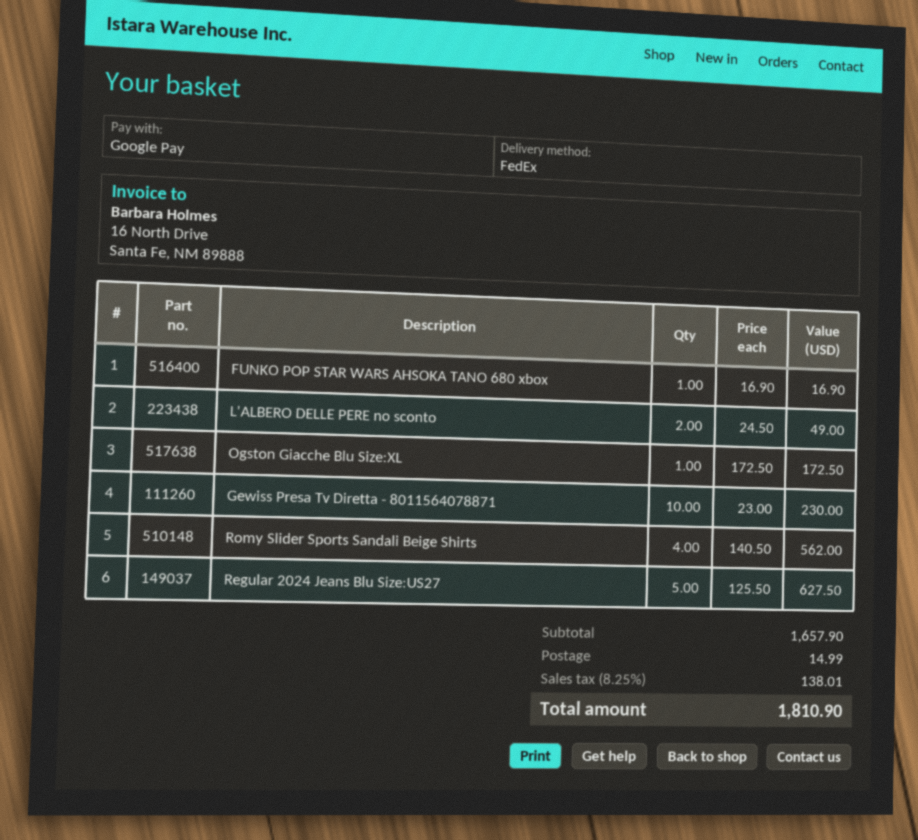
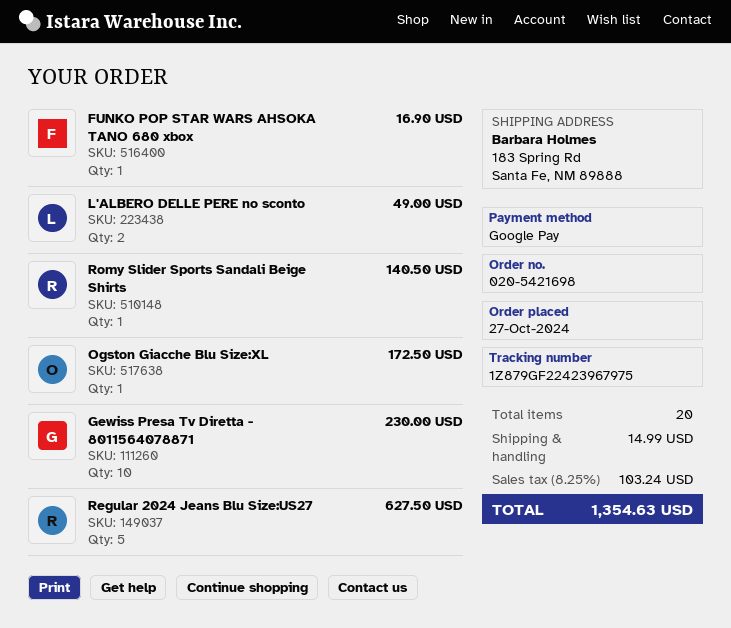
Romy Slider Sports Sandali Beige Shirts: 4 for 562.00 -> 1 for 140.50
tax: 8.25% = 138.01 -> 8.25% = 103.24
total: 1810.90 -> 1354.63

